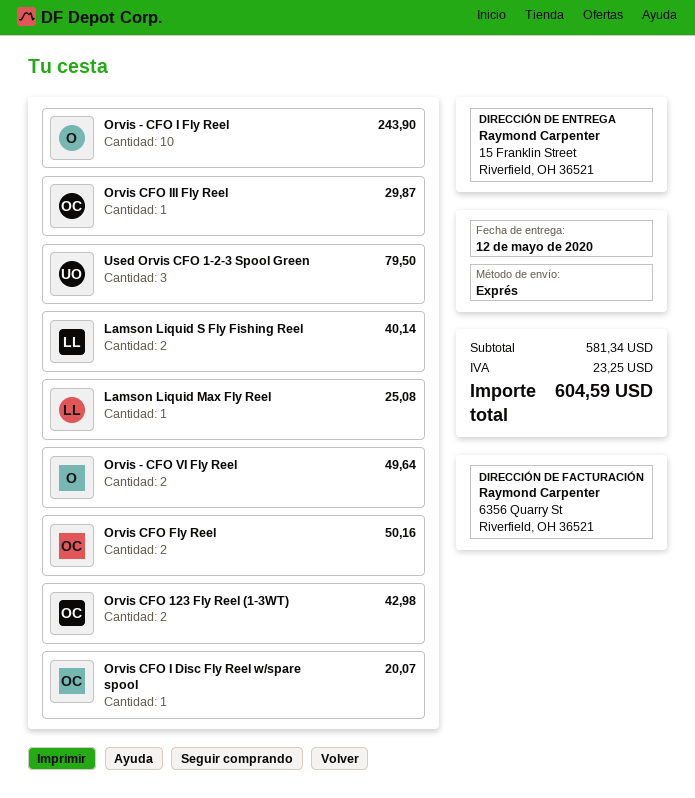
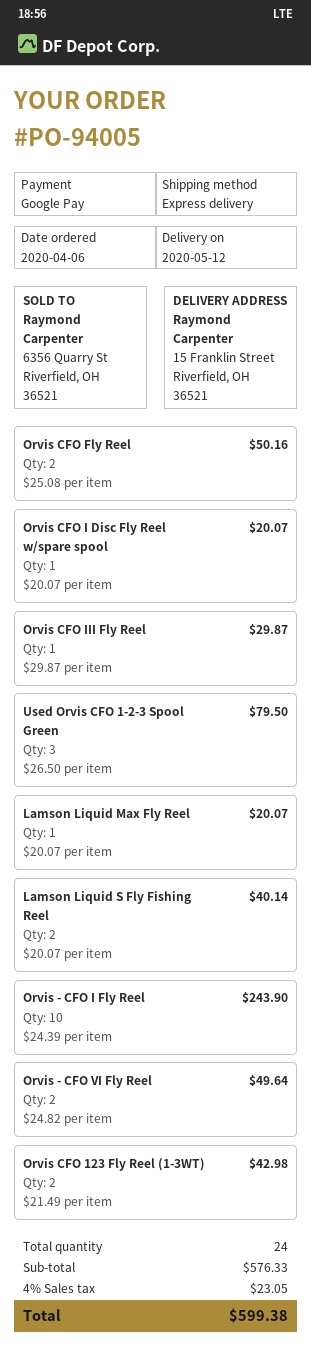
Lamson Liquid Max Fly Reel: 1 for 25.08 -> 1 for 20.07
subtotal: 581.34 -> 576.33
tax: 23.25 -> 23.05
total: 604.59 -> 599.38

